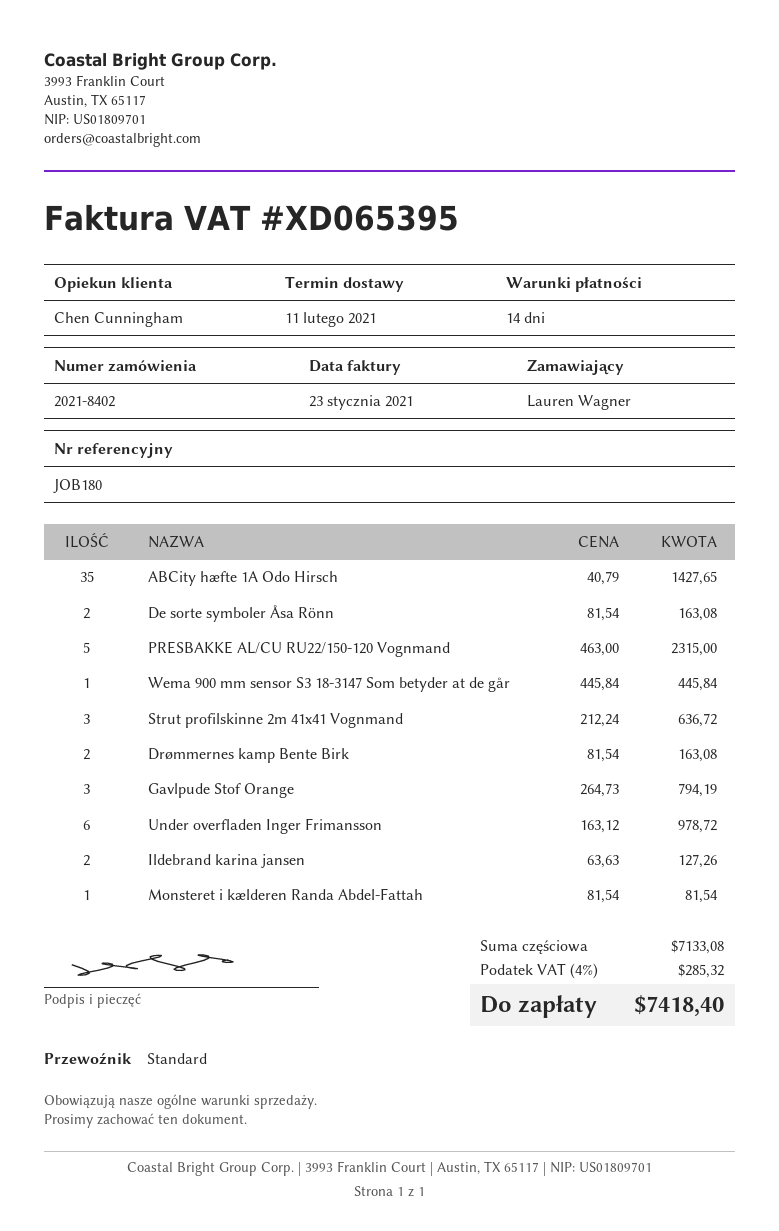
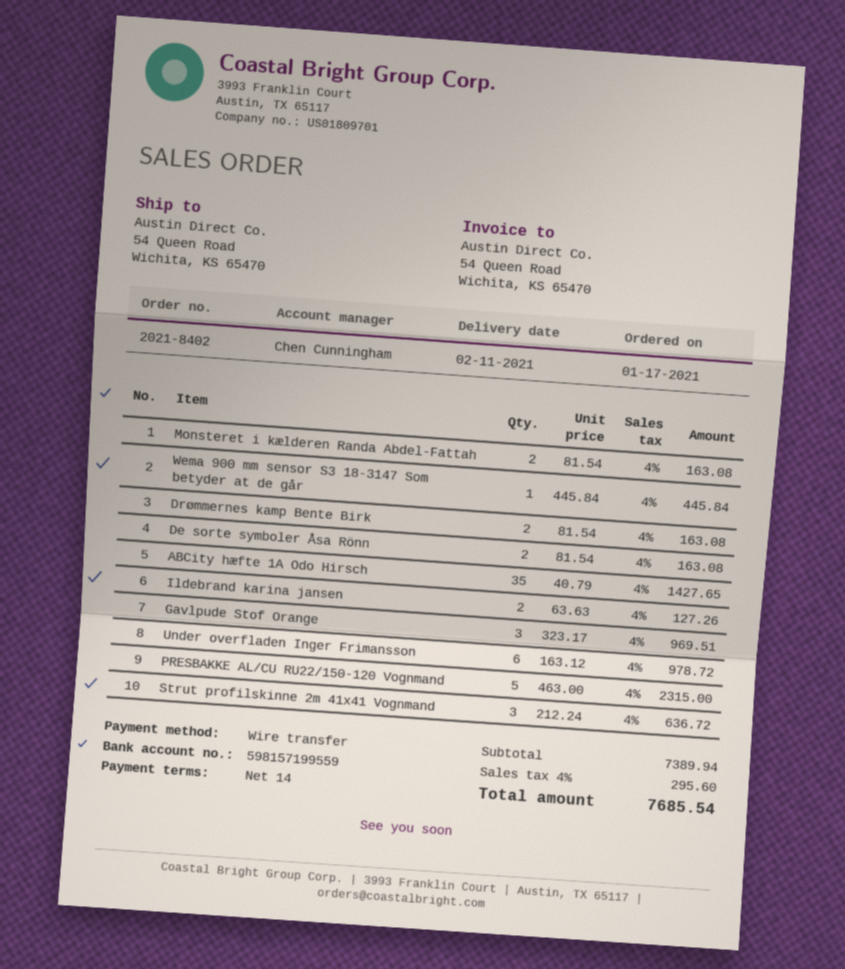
Gavlpude Stof Orange: 3 x 264.73 = 794.19 -> 3 x 323.17 = 969.51
Monsteret i kælderen Randa Abdel-Fattah: 1 x 81.54 = 81.54 -> 2 x 81.54 = 163.08
subtotal: 7133.08 -> 7389.94
tax: 4% = 285.32 -> 4% = 295.60
total: 7418.40 -> 7685.54

